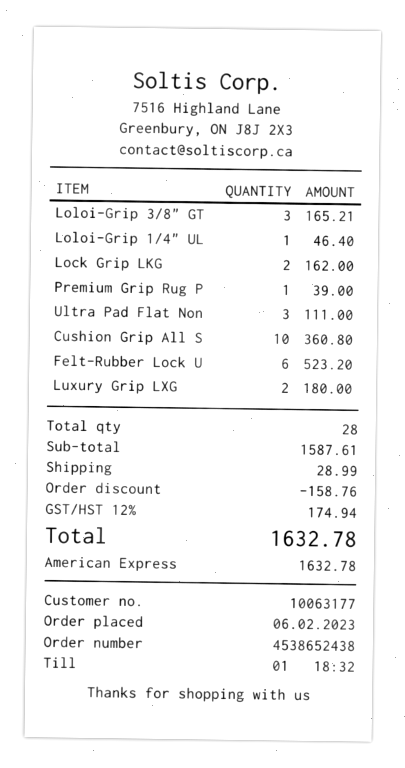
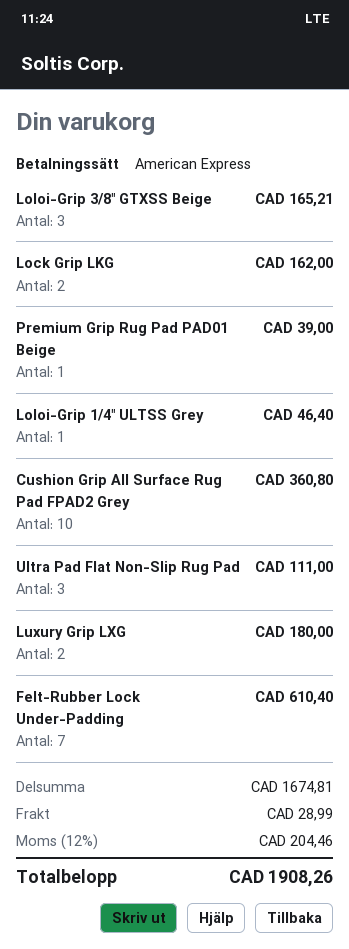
Felt-Rubber Lock U: 6 for 523.20 -> 7 for 610.40
subtotal: 1587.61 -> 1674.81
discount: 158.76 -> none
tax: 12% = 174.94 -> 12% = 204.46
total: 1632.78 -> 1908.26

